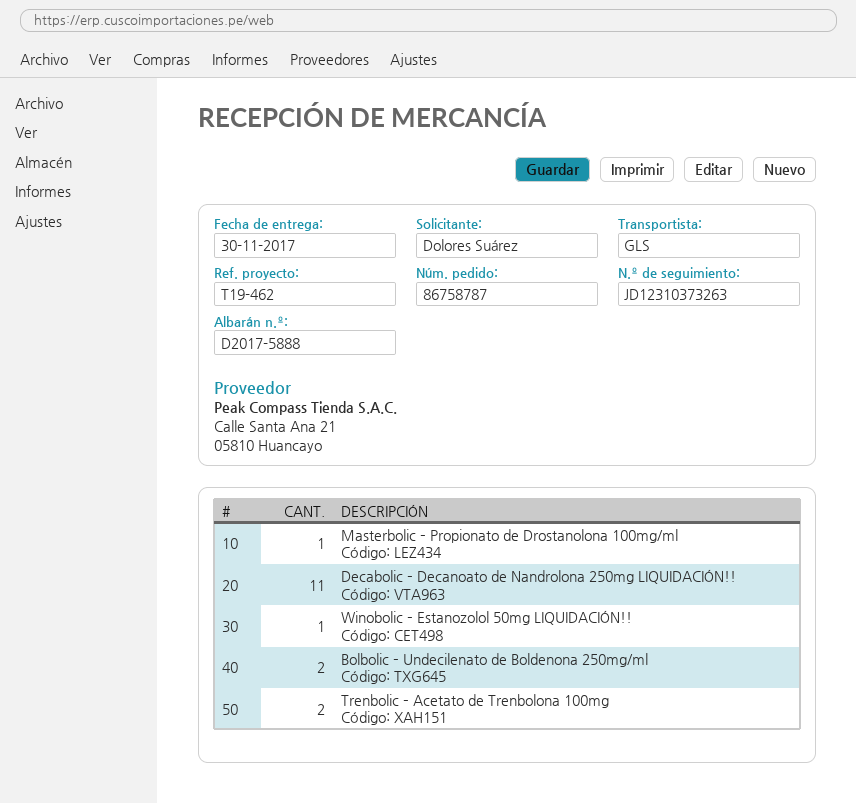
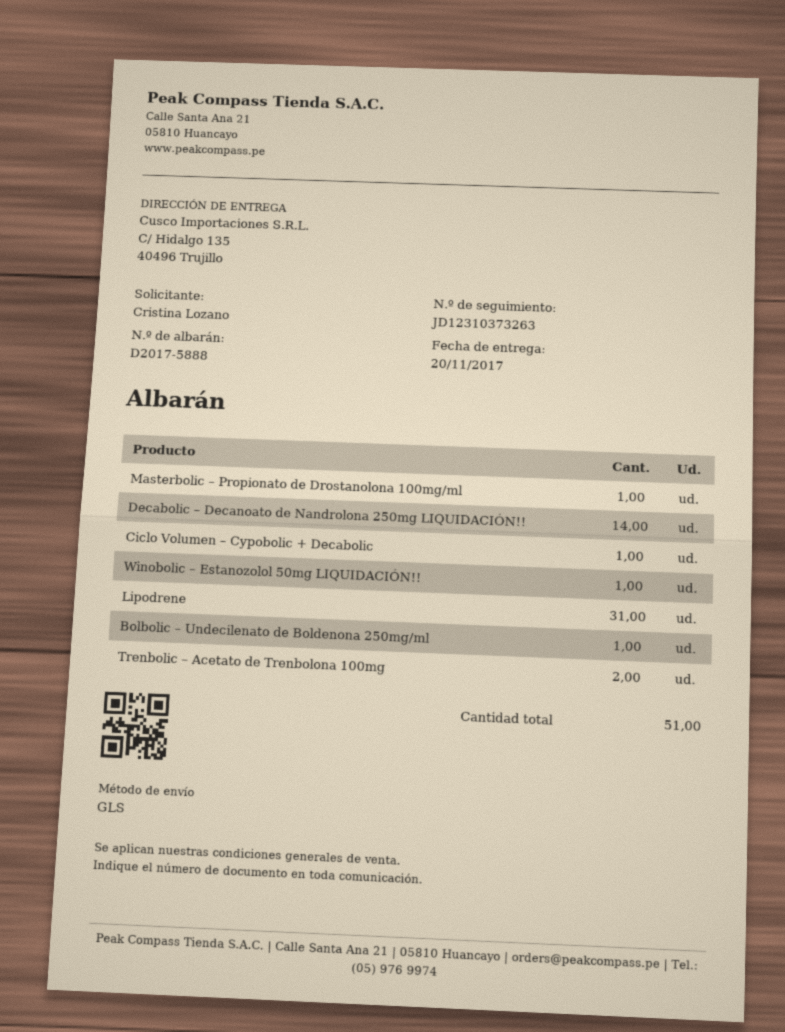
delivery date: 2017-11-30 -> 2017-11-20
ordered by: Dolores Suárez -> Cristina Lozano
Decabolic – Decanoato de Nandrolona 250mg LIQUIDACIÓN!!: 11 -> 14
Bolbolic – Undecilenato de Boldenona 250mg/ml: 2 -> 1
Ciclo Volumen – Cypobolic + Decabolic: none -> 1
Lipodrene: none -> 31

